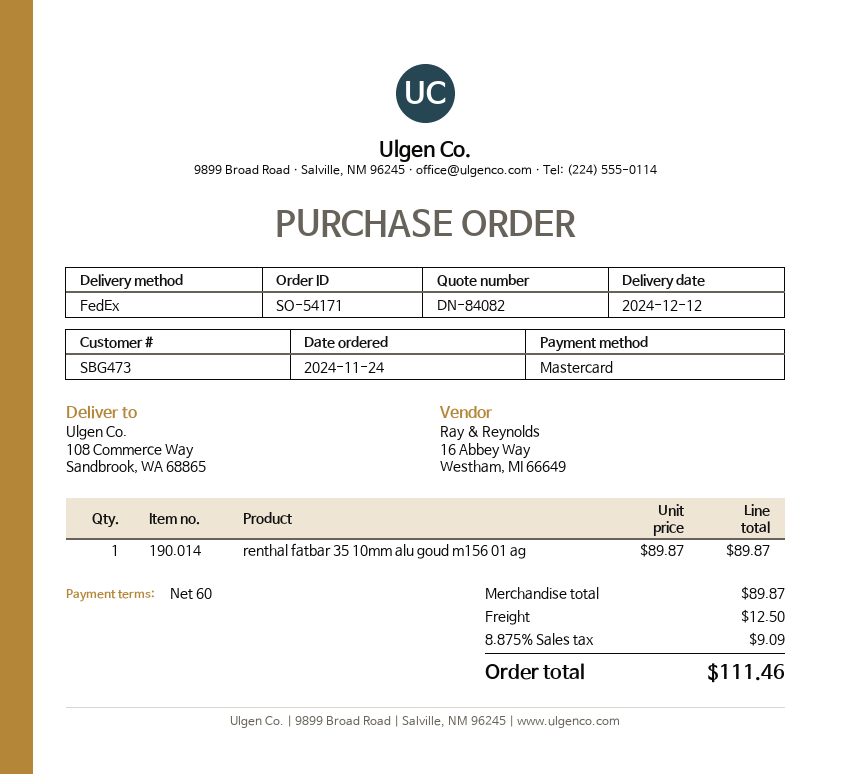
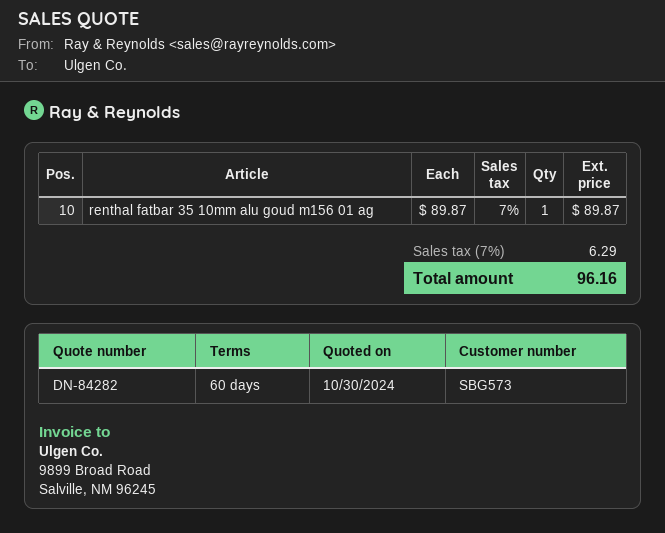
quote number: DN-84082 -> DN-84282
customer number: SBG473 -> SBG573
shipping: 12.50 -> none
tax: 8.875% = 9.09 -> 7% = 6.29
total: 111.46 -> 96.16

